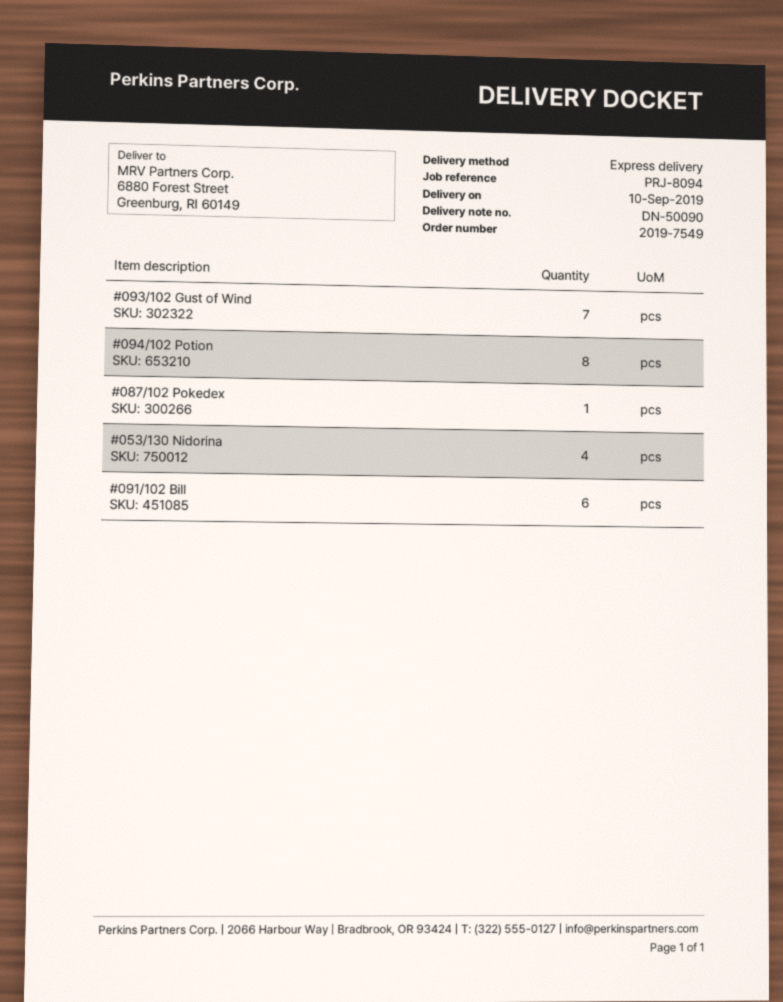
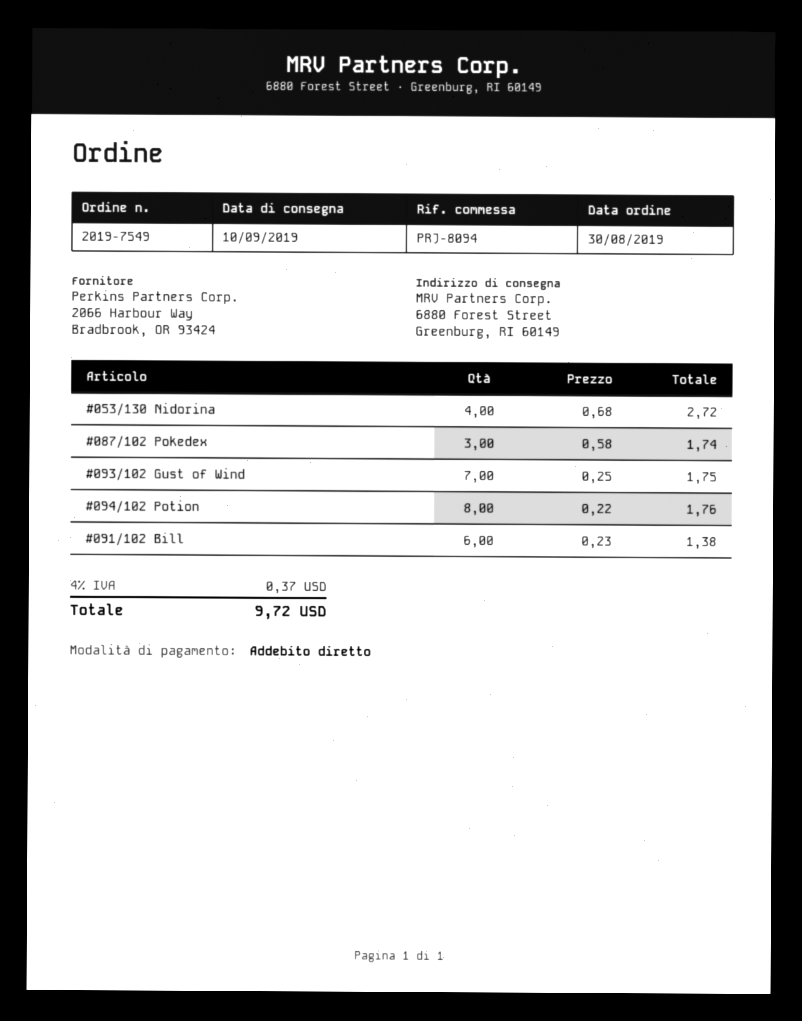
#087/102 Pokedex: 1 -> 3

